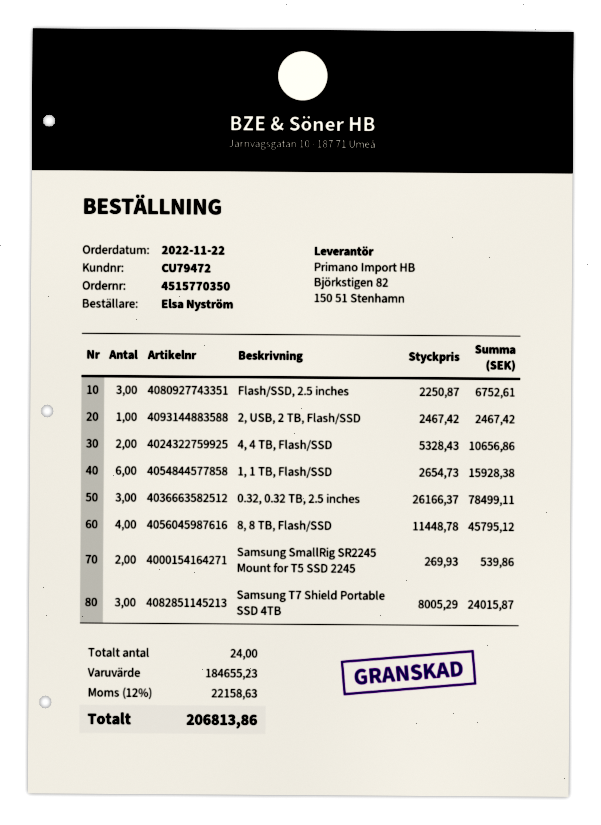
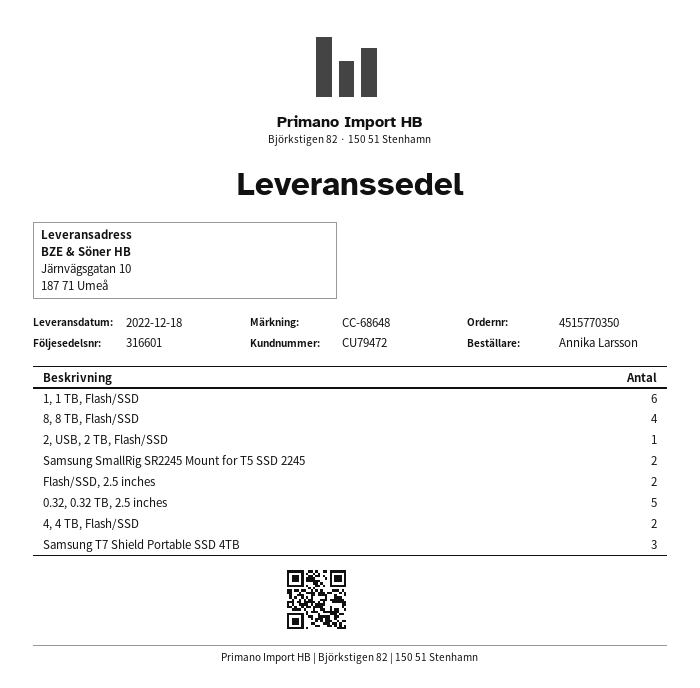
ordered by: Elsa Nyström -> Annika Larsson
Flash/SSD, 2.5 inches: 3 -> 2
0.32, 0.32 TB, 2.5 inches: 3 -> 5

